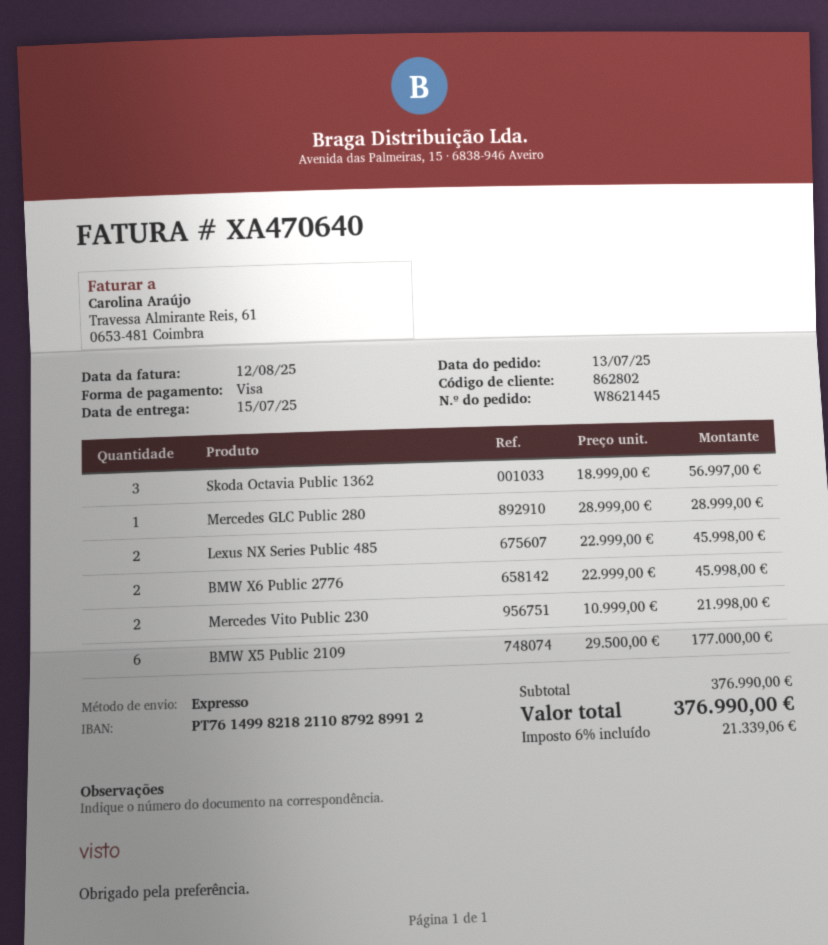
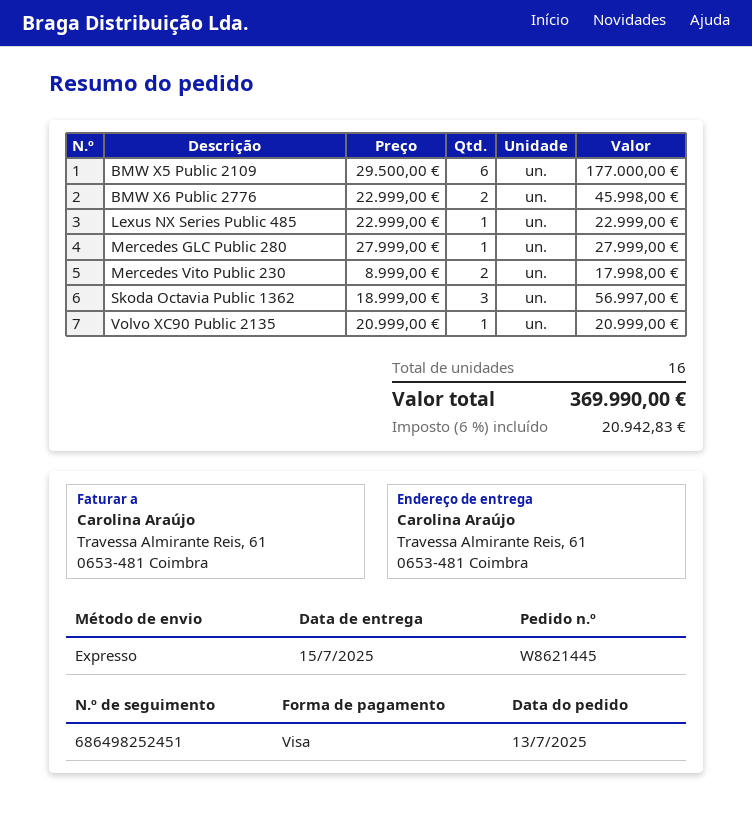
Mercedes GLC Public 280: 1 x 28999.00 = 28999.00 -> 1 x 27999.00 = 27999.00
Lexus NX Series Public 485: 2 x 22999.00 = 45998.00 -> 1 x 22999.00 = 22999.00
Mercedes Vito Public 230: 2 x 10999.00 = 21998.00 -> 2 x 8999.00 = 17998.00
Volvo XC90 Public 2135: none -> 1 x 20999.00 = 20999.00
tax: 6% = 21339.06 -> 6% = 20942.83
total: 376990.00 -> 369990.00

